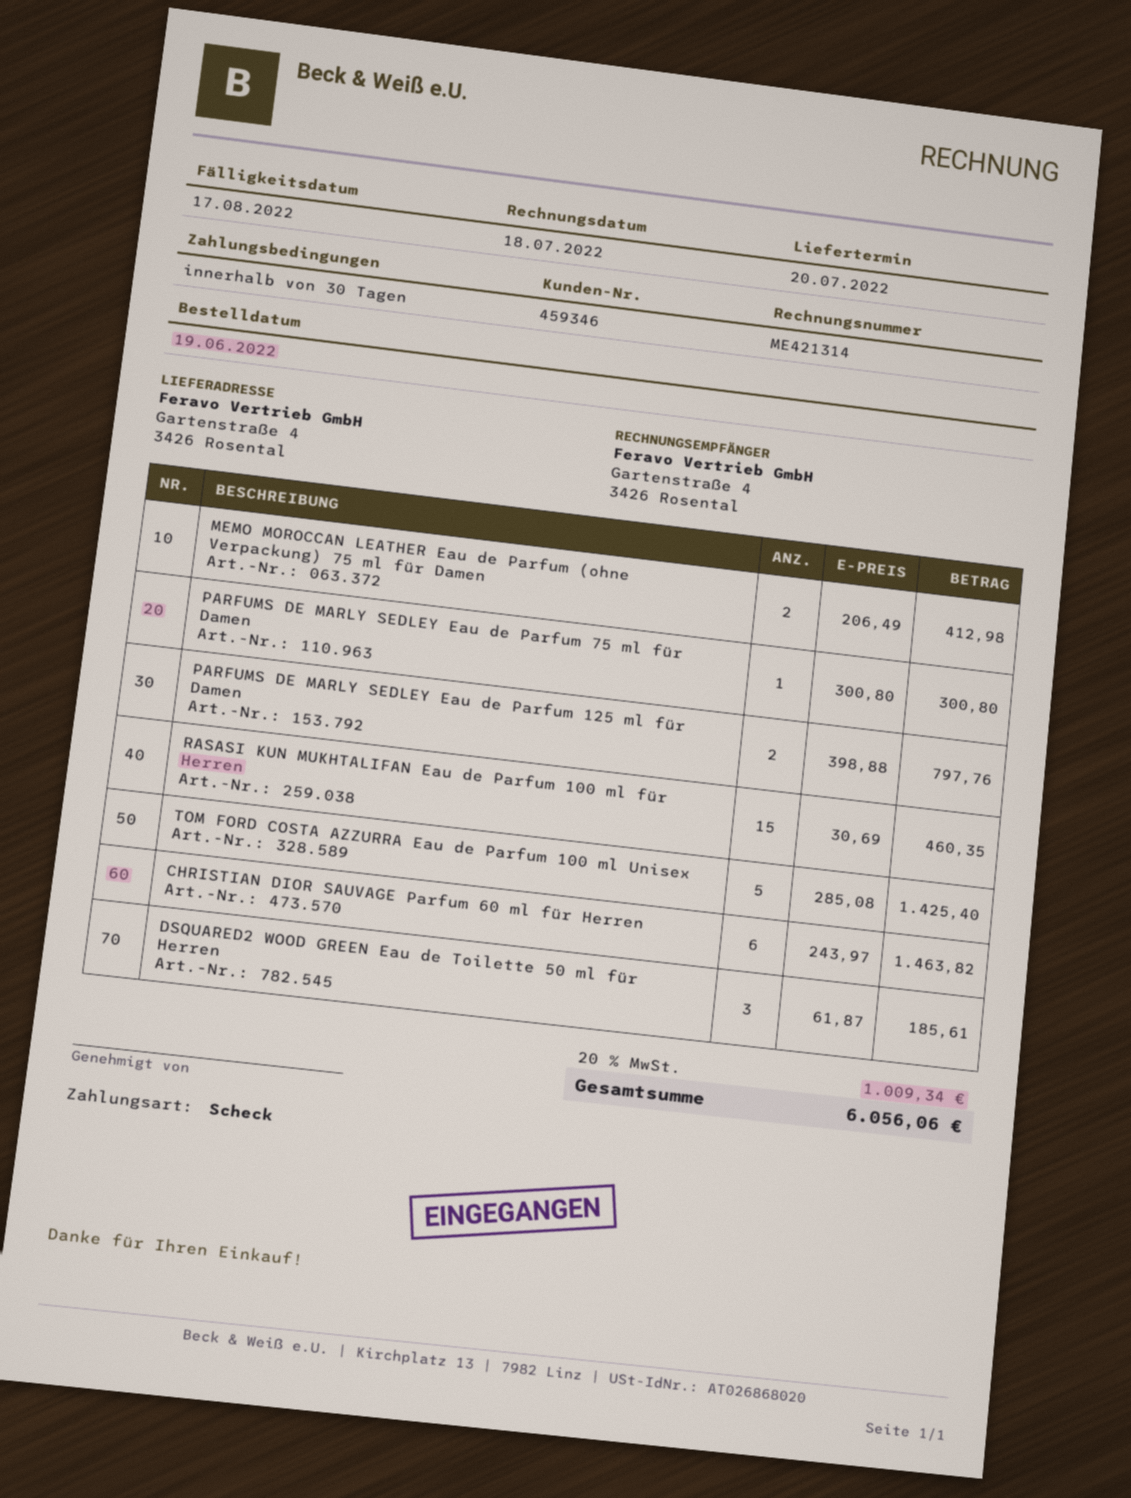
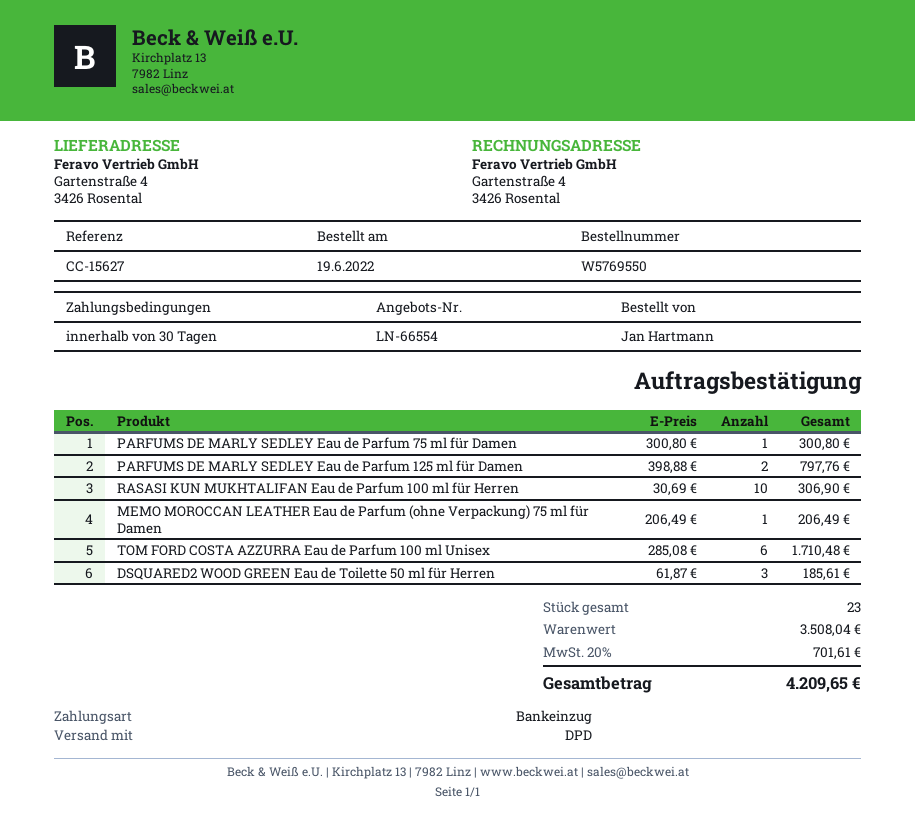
payment method: cheque -> direct debit
MEMO MOROCCAN LEATHER Eau de Parfum (ohne Verpackung) 75 ml für Damen: 2 x 206.49 = 412.98 -> 1 x 206.49 = 206.49
RASASI KUN MUKHTALIFAN Eau de Parfum 100 ml für Herren: 15 x 30.69 = 460.35 -> 10 x 30.69 = 306.90
TOM FORD COSTA AZZURRA Eau de Parfum 100 ml Unisex: 5 x 285.08 = 1425.40 -> 6 x 285.08 = 1710.48
CHRISTIAN DIOR SAUVAGE Parfum 60 ml für Herren: 6 x 243.97 = 1463.82 -> none
tax: 20% = 1009.34 -> 20% = 701.61
total: 6056.06 -> 4209.65

